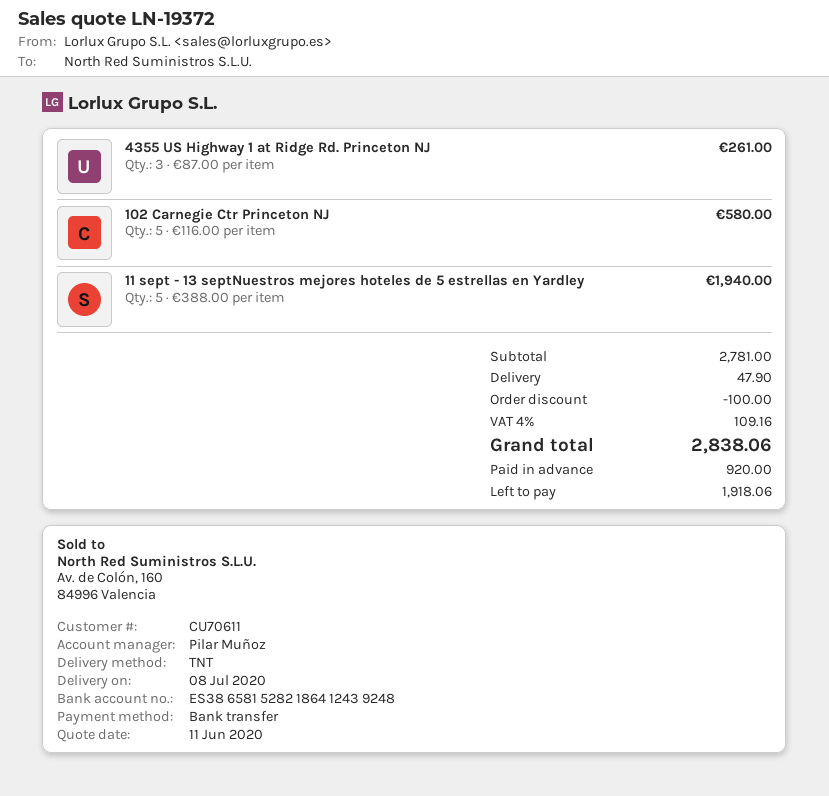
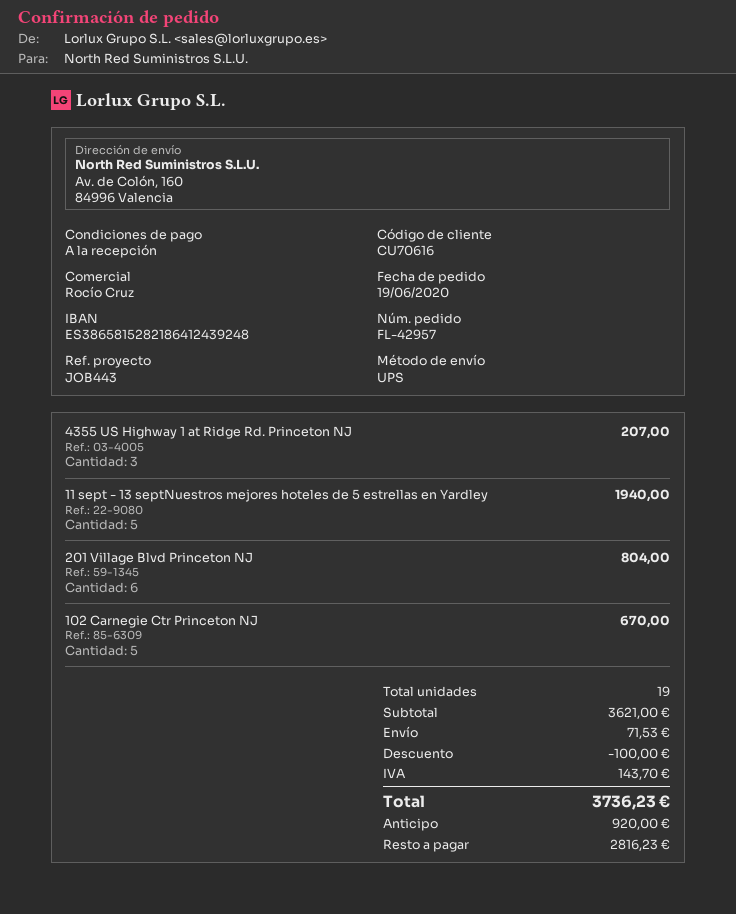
customer number: CU70611 -> CU70616
sales rep: Pilar Muñoz -> Rocío Cruz
shipping method: TNT -> UPS
4355 US Highway 1 at Ridge Rd. Princeton NJ: 3 for 261.00 -> 3 for 207.00
102 Carnegie Ctr Princeton NJ: 5 for 580.00 -> 5 for 670.00
201 Village Blvd Princeton NJ: none -> 6 for 804.00
subtotal: 2781.00 -> 3621.00
shipping: 47.90 -> 71.53
tax: 109.16 -> 143.70
total: 2838.06 -> 3736.23
balance: 1918.06 -> 2816.23

